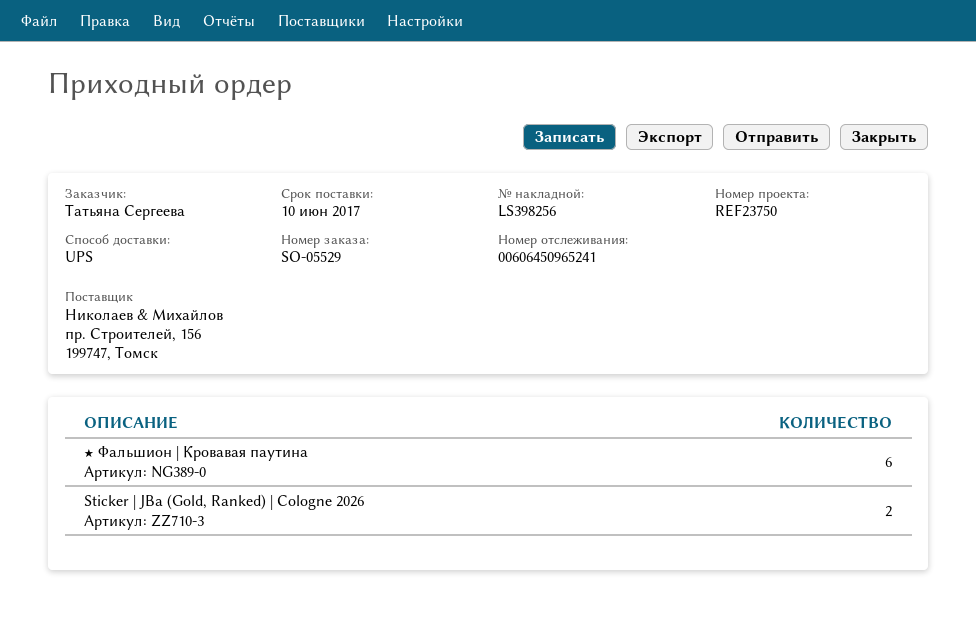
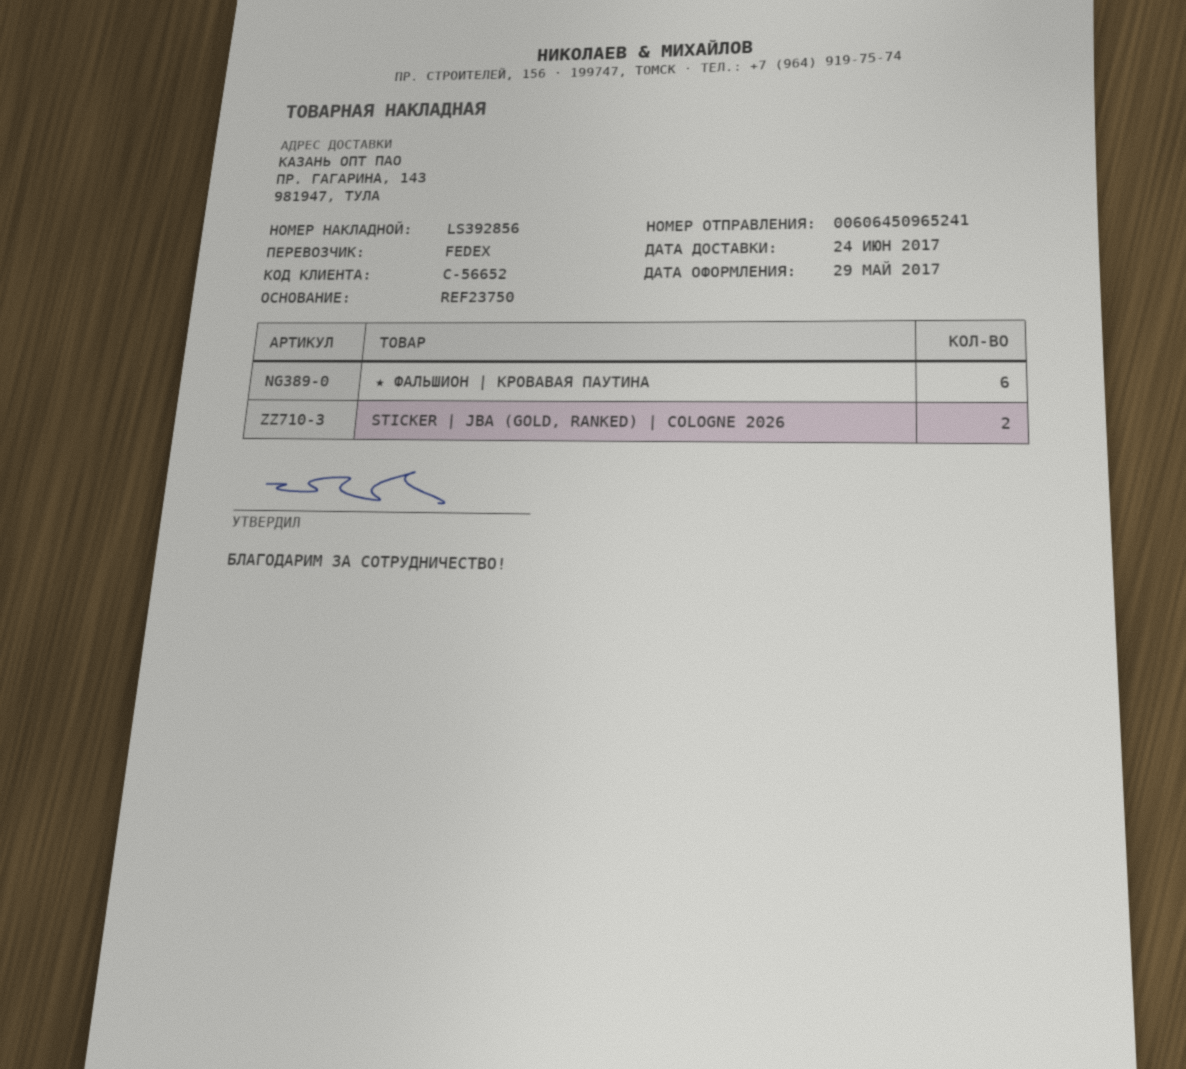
delivery note number: LS398256 -> LS392856
delivery date: 2017-06-10 -> 2017-06-24
shipping method: UPS -> FedEx

